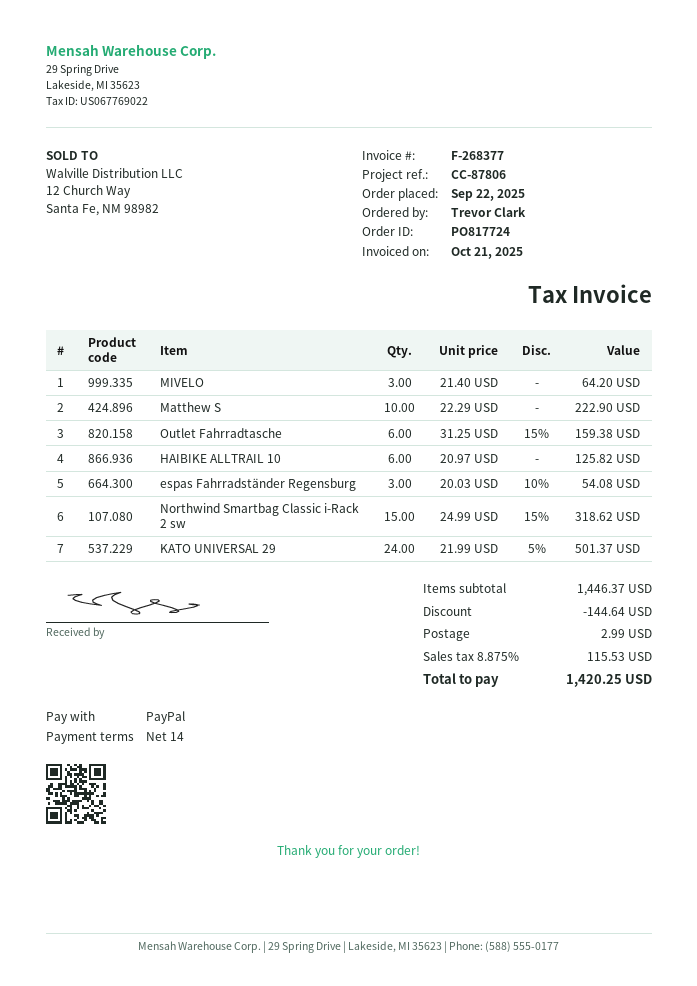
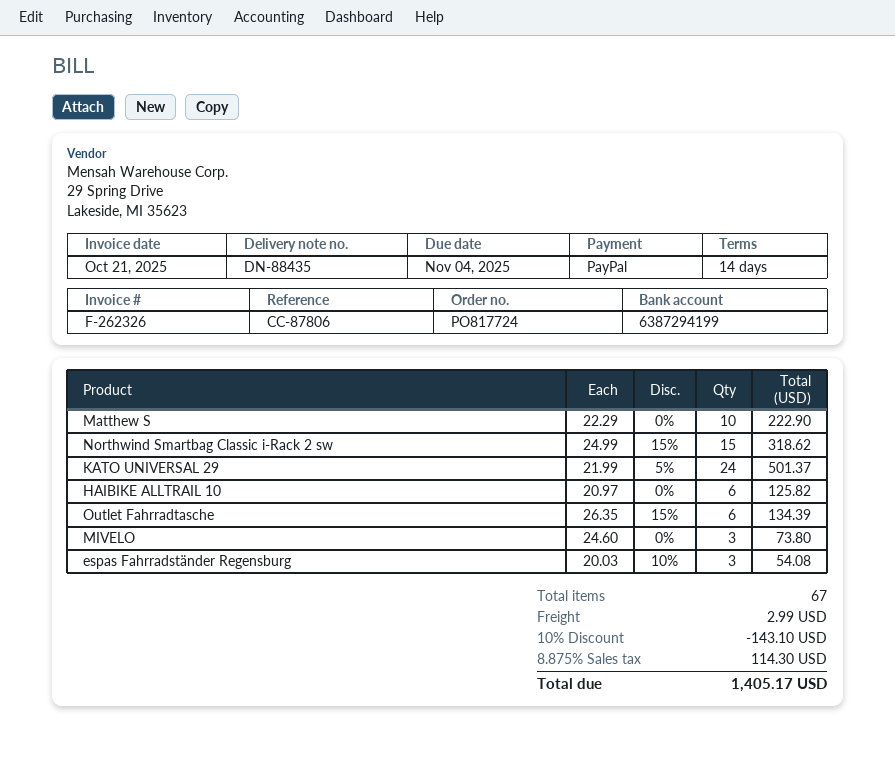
invoice number: F-268377 -> F-262326
MIVELO: 3 x 21.40 = 64.20 -> 3 x 24.60 = 73.80
Outlet Fahrradtasche: 6 x 31.25 - 15% = 159.38 -> 6 x 26.35 - 15% = 134.39
discount: 144.64 -> 143.10
tax: 8.875% = 115.53 -> 8.875% = 114.30
total: 1420.25 -> 1405.17

